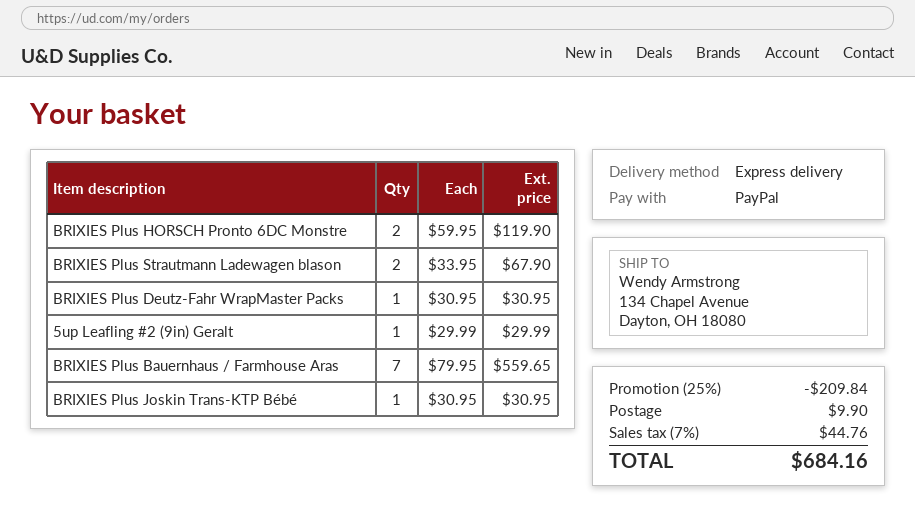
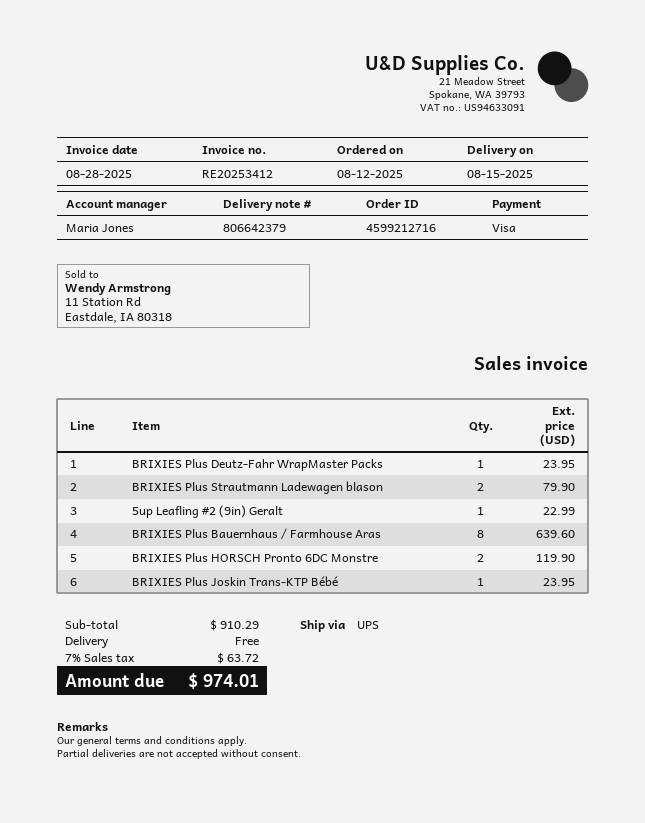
payment method: PayPal -> Visa
shipping method: express -> UPS
BRIXIES Plus Strautmann Ladewagen blason: 2 for 67.90 -> 2 for 79.90
BRIXIES Plus Deutz-Fahr WrapMaster Packs: 1 for 30.95 -> 1 for 23.95
5up Leafling #2 (9in) Geralt: 1 for 29.99 -> 1 for 22.99
BRIXIES Plus Bauernhaus / Farmhouse Aras: 7 for 559.65 -> 8 for 639.60
BRIXIES Plus Joskin Trans-KTP Bébé: 1 for 30.95 -> 1 for 23.95
discount: 25% = 209.84 -> none
shipping: 9.90 -> 0.00
tax: 7% = 44.76 -> 7% = 63.72
total: 684.16 -> 974.01

